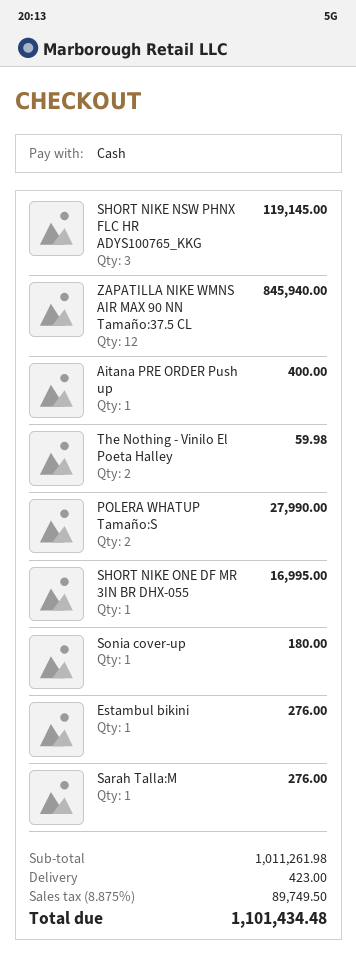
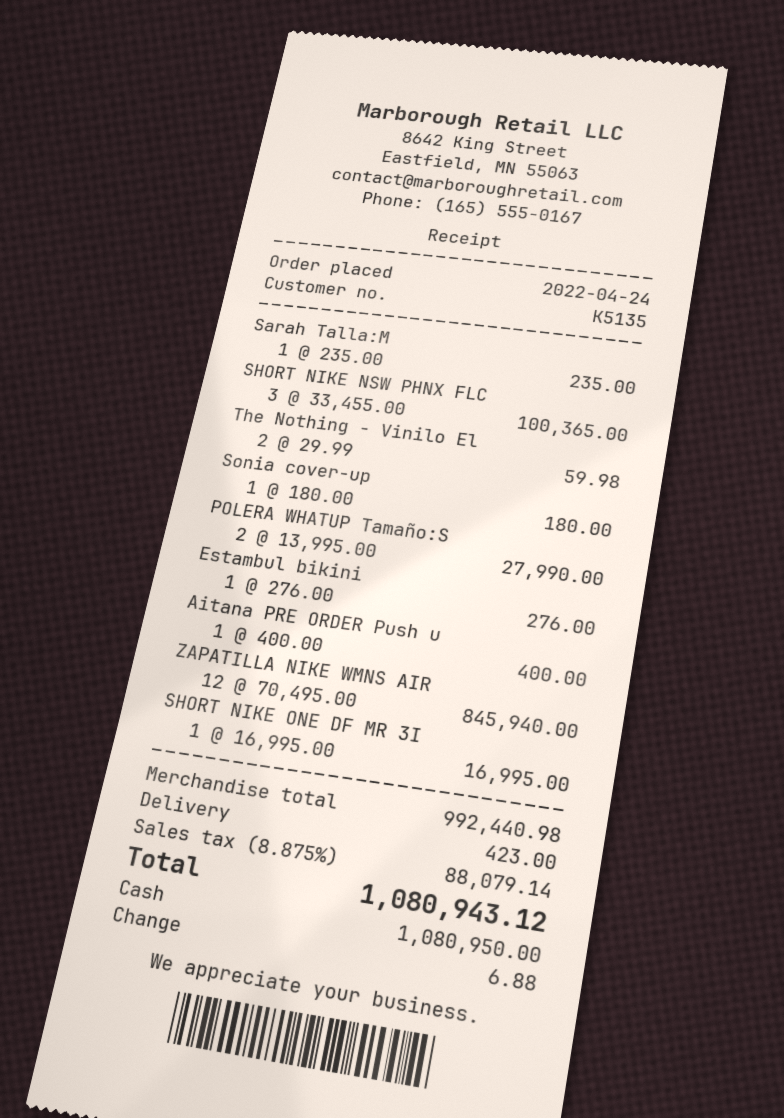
SHORT NIKE NSW PHNX FLC HR ADYS100765_KKG: 3 for 119145.00 -> 3 for 100365.00
Sarah Talla:M: 1 for 276.00 -> 1 for 235.00
subtotal: 1011261.98 -> 992440.98
tax: 8.875% = 89749.50 -> 8.875% = 88079.14
total: 1101434.48 -> 1080943.12

